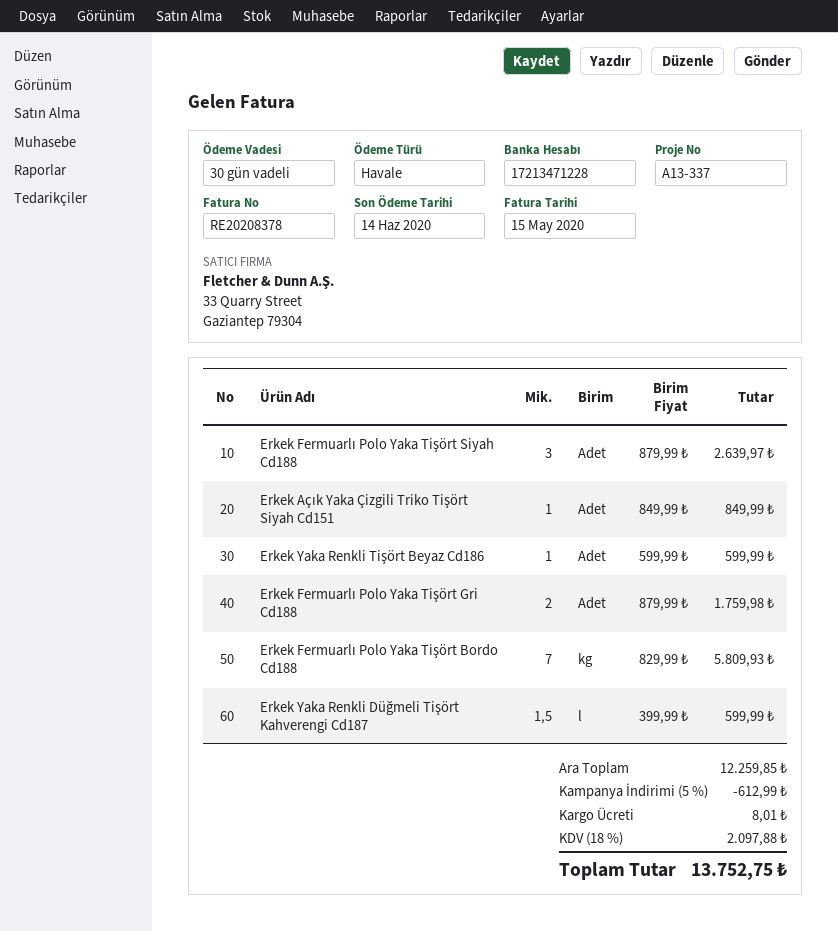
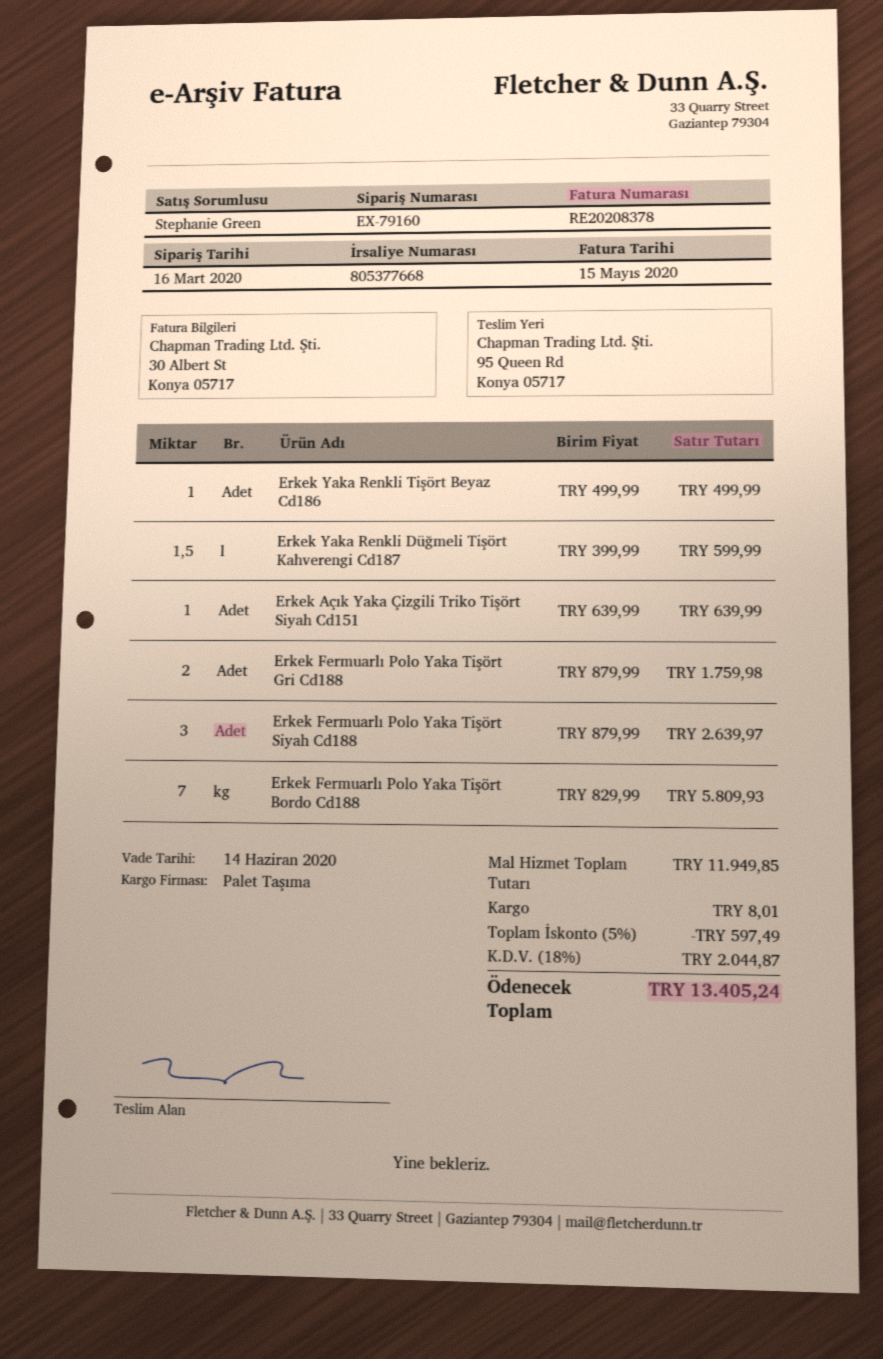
Erkek Açık Yaka Çizgili Triko Tişört Siyah Cd151: 1 x 849.99 = 849.99 -> 1 x 639.99 = 639.99
Erkek Yaka Renkli Tişört Beyaz Cd186: 1 x 599.99 = 599.99 -> 1 x 499.99 = 499.99
subtotal: 12259.85 -> 11949.85
discount: 5% = 612.99 -> 5% = 597.49
tax: 18% = 2097.88 -> 18% = 2044.87
total: 13752.75 -> 13405.24

